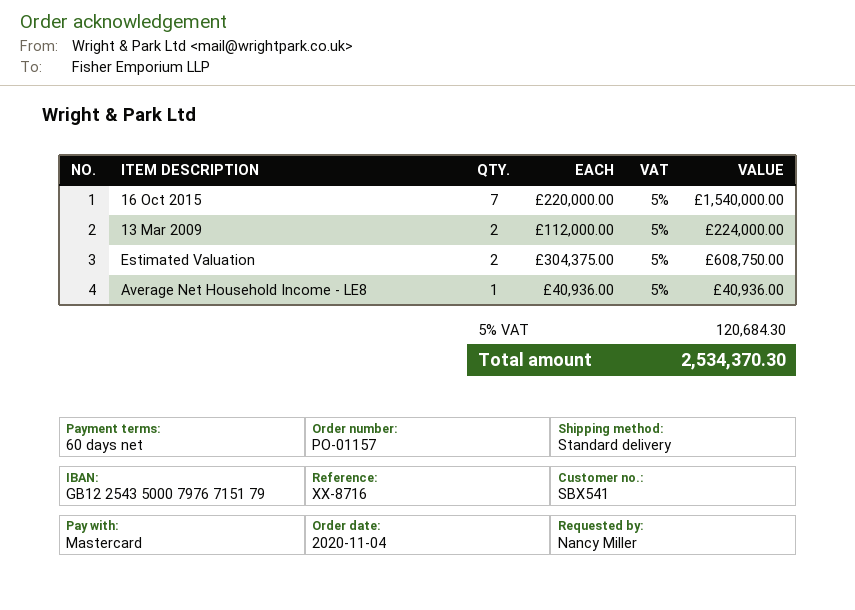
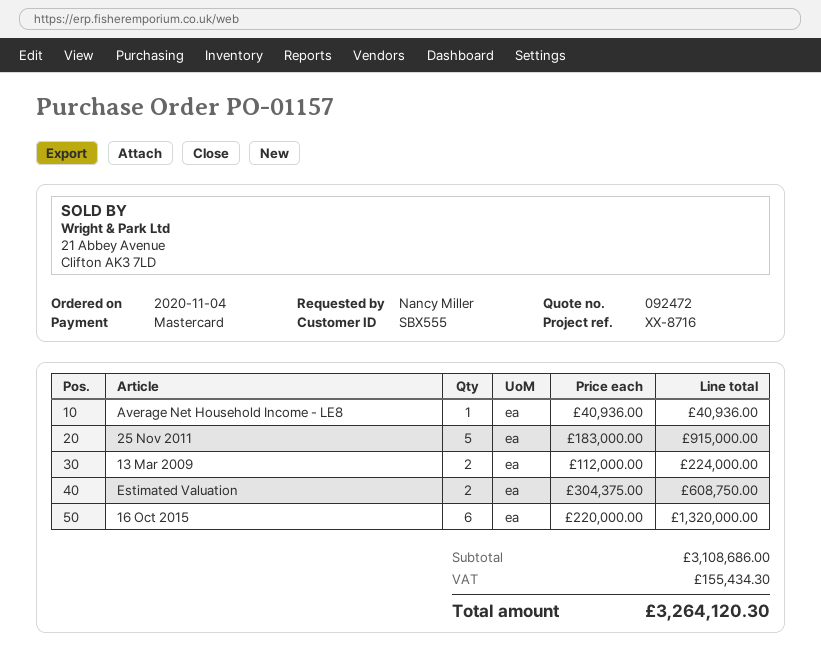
customer number: SBX541 -> SBX555
16 Oct 2015: 7 x 220000.00 = 1540000.00 -> 6 x 220000.00 = 1320000.00
25 Nov 2011: none -> 5 x 183000.00 = 915000.00
tax: 120684.30 -> 155434.30
total: 2534370.30 -> 3264120.30

